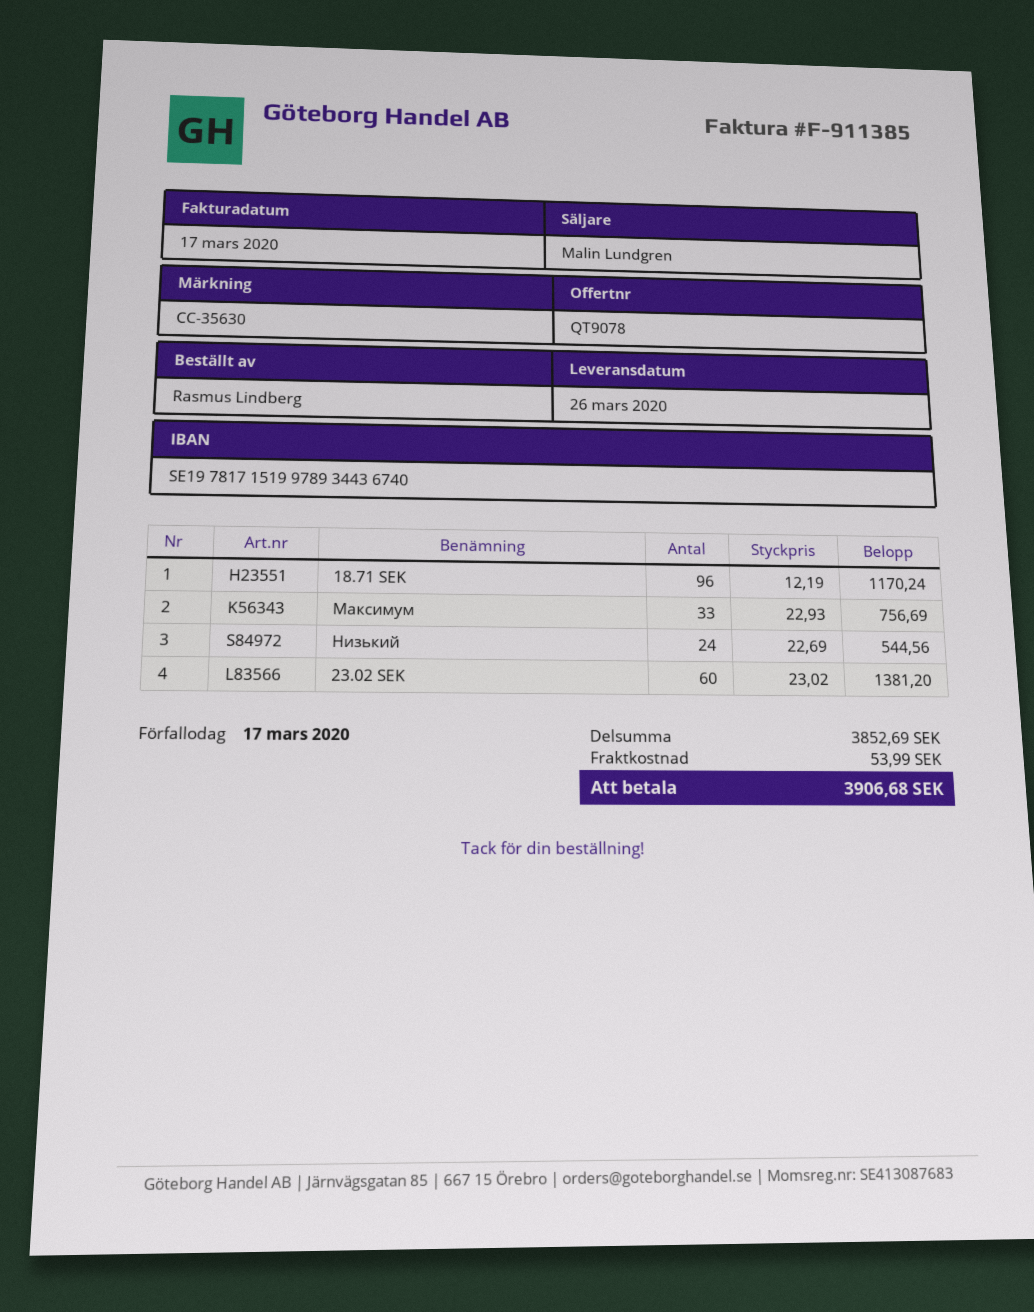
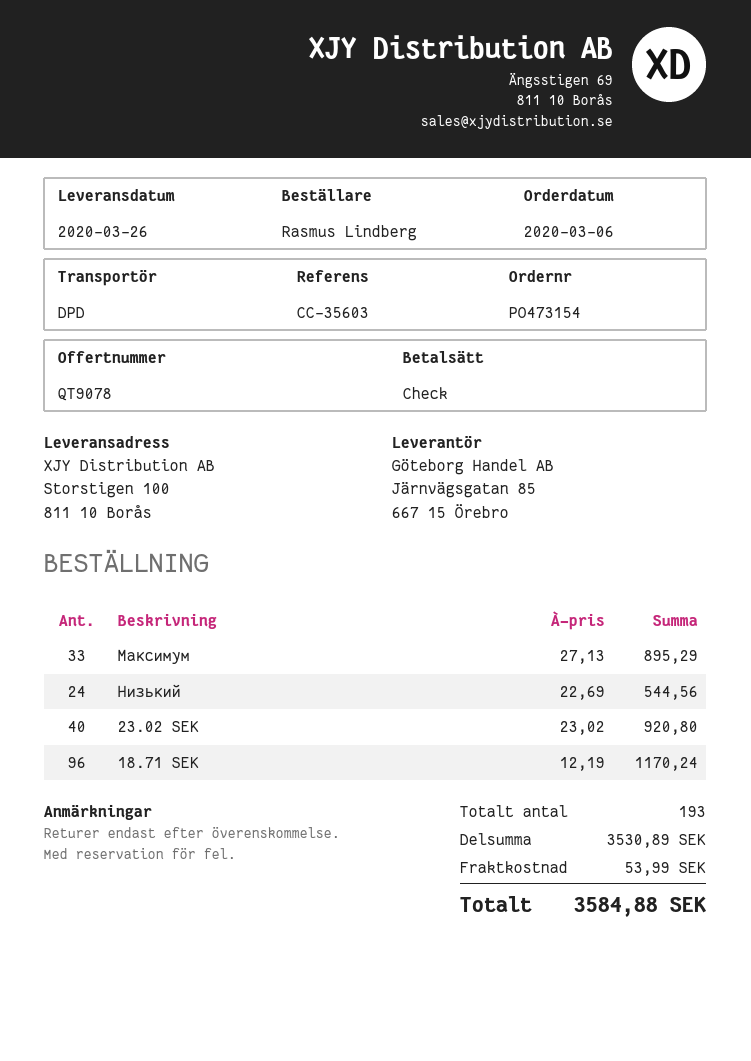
reference: CC-35630 -> CC-35603
Максимум: 33 x 22.93 = 756.69 -> 33 x 27.13 = 895.29
23.02 SEK: 60 x 23.02 = 1381.20 -> 40 x 23.02 = 920.80
subtotal: 3852.69 -> 3530.89
total: 3906.68 -> 3584.88

